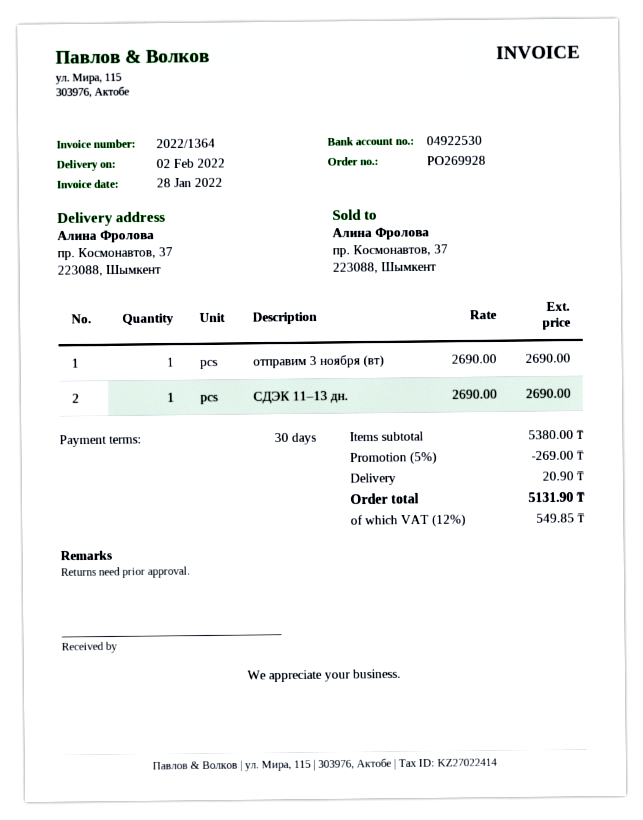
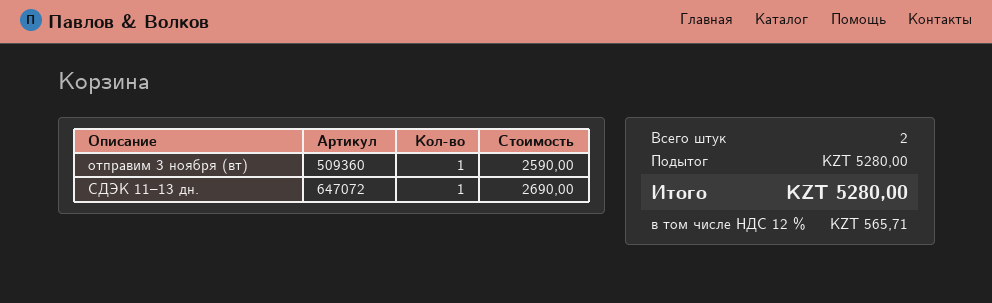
отправим 3 ноября (вт): 1 for 2690.00 -> 1 for 2590.00
subtotal: 5380.00 -> 5280.00
discount: 5% = 269.00 -> none
shipping: 20.90 -> none
tax: 12% = 549.85 -> 12% = 565.71
total: 5131.90 -> 5280.00

